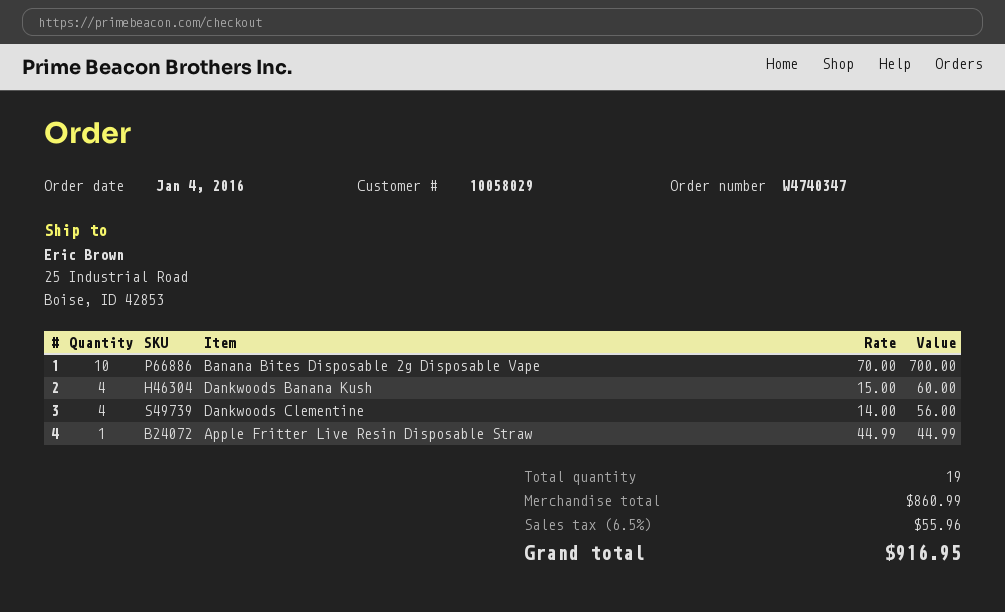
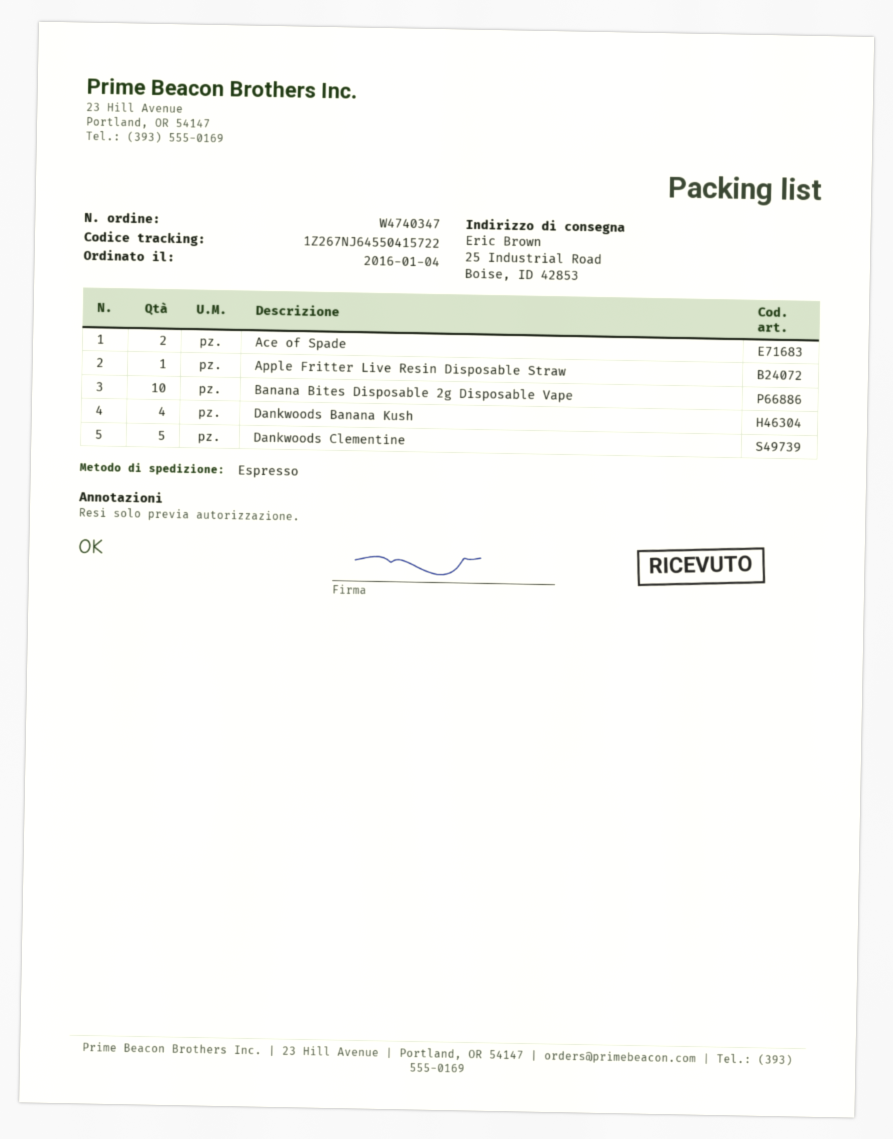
Dankwoods Clementine: 4 -> 5
Ace of Spade: none -> 2

